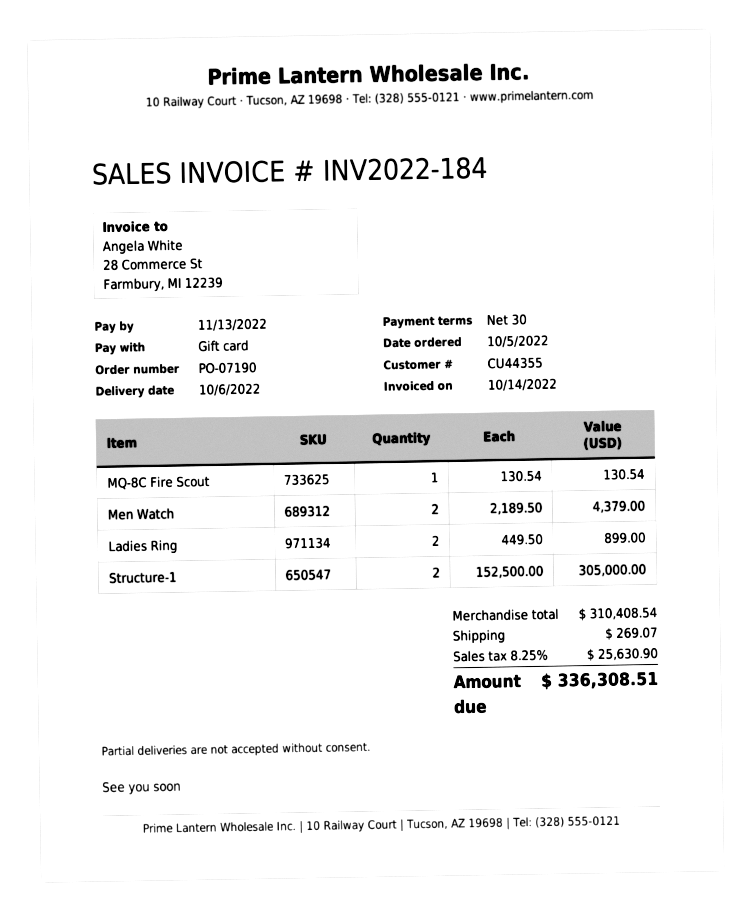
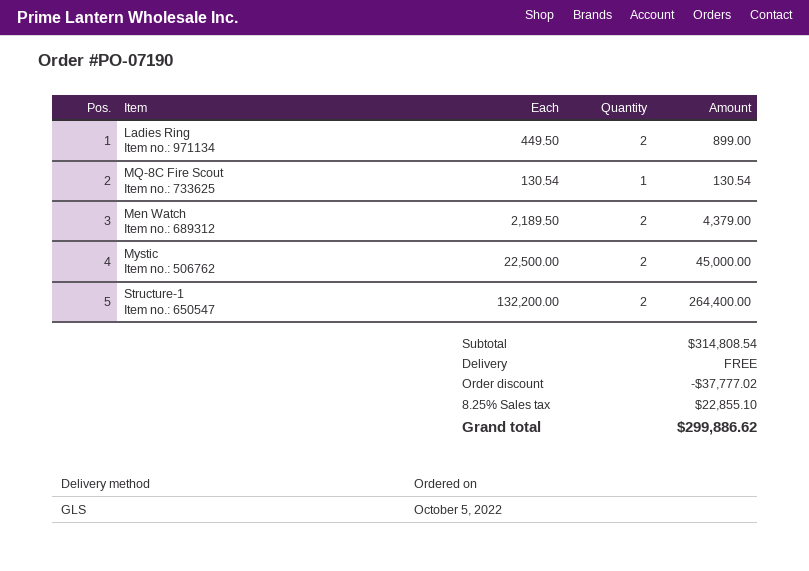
Structure-1: 2 x 152500.00 = 305000.00 -> 2 x 132200.00 = 264400.00
Mystic: none -> 2 x 22500.00 = 45000.00
subtotal: 310408.54 -> 314808.54
discount: none -> 37777.02
shipping: 269.07 -> 0.00
tax: 8.25% = 25630.90 -> 8.25% = 22855.10
total: 336308.51 -> 299886.62

